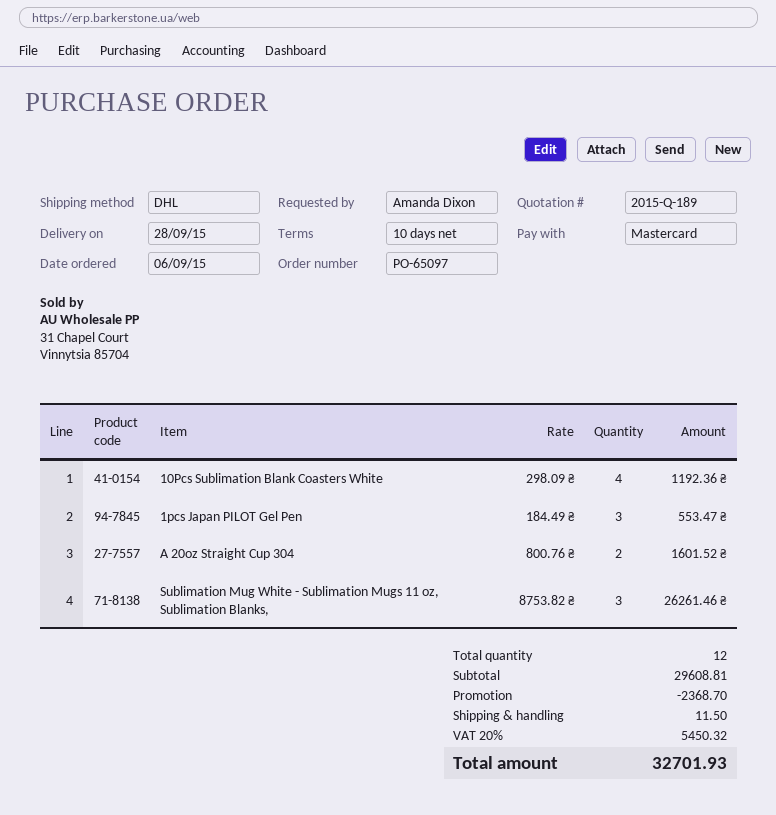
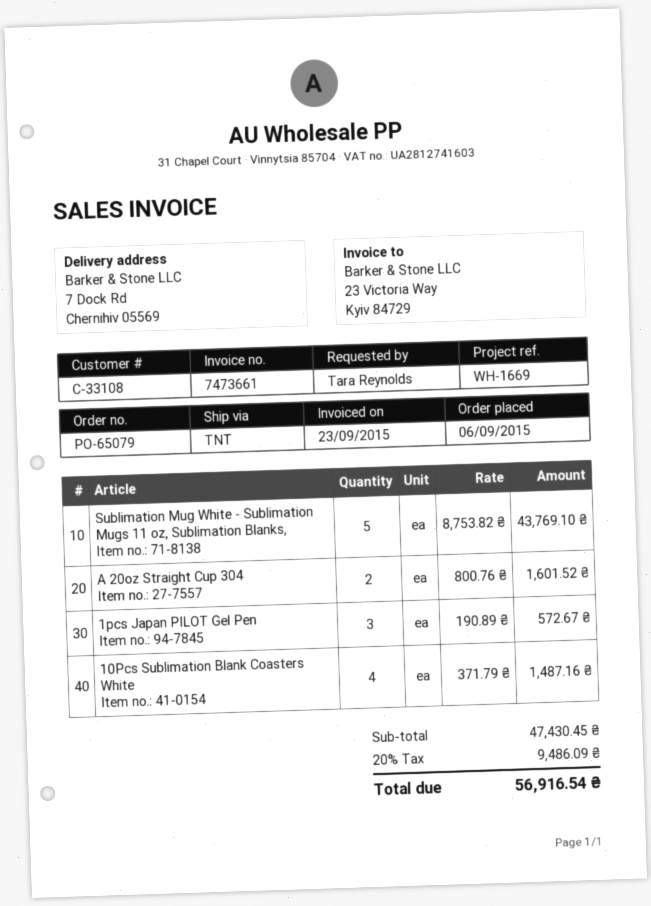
order number: PO-65097 -> PO-65079
ordered by: Amanda Dixon -> Tara Reynolds
shipping method: DHL -> TNT
10Pcs Sublimation Blank Coasters White: 4 x 298.09 = 1192.36 -> 4 x 371.79 = 1487.16
1pcs Japan PILOT Gel Pen: 3 x 184.49 = 553.47 -> 3 x 190.89 = 572.67
Sublimation Mug White - Sublimation Mugs 11 oz, Sublimation Blanks,: 3 x 8753.82 = 26261.46 -> 5 x 8753.82 = 43769.10
subtotal: 29608.81 -> 47430.45
discount: 2368.70 -> none
shipping: 11.50 -> none
tax: 20% = 5450.32 -> 20% = 9486.09
total: 32701.93 -> 56916.54

